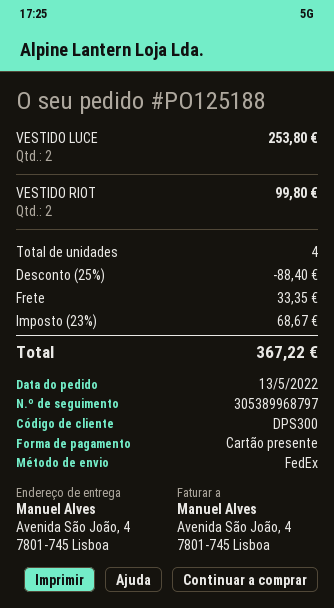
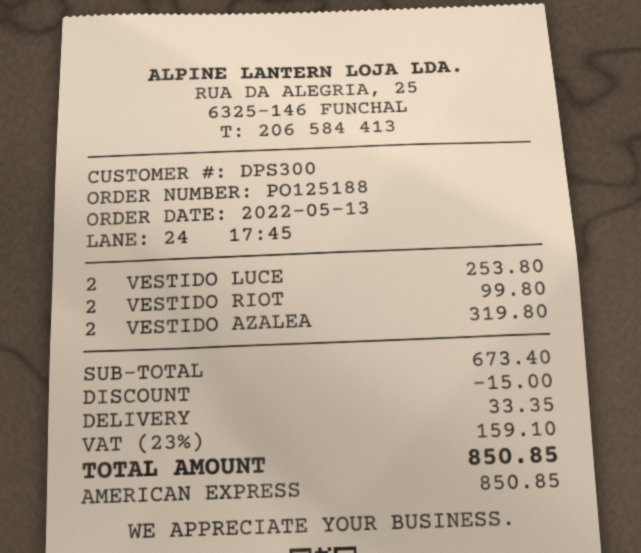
payment method: gift card -> American Express
VESTIDO AZALEA: none -> 2 for 319.80
discount: 88.40 -> 15.00
tax: 23% = 68.67 -> 23% = 159.10
total: 367.22 -> 850.85

